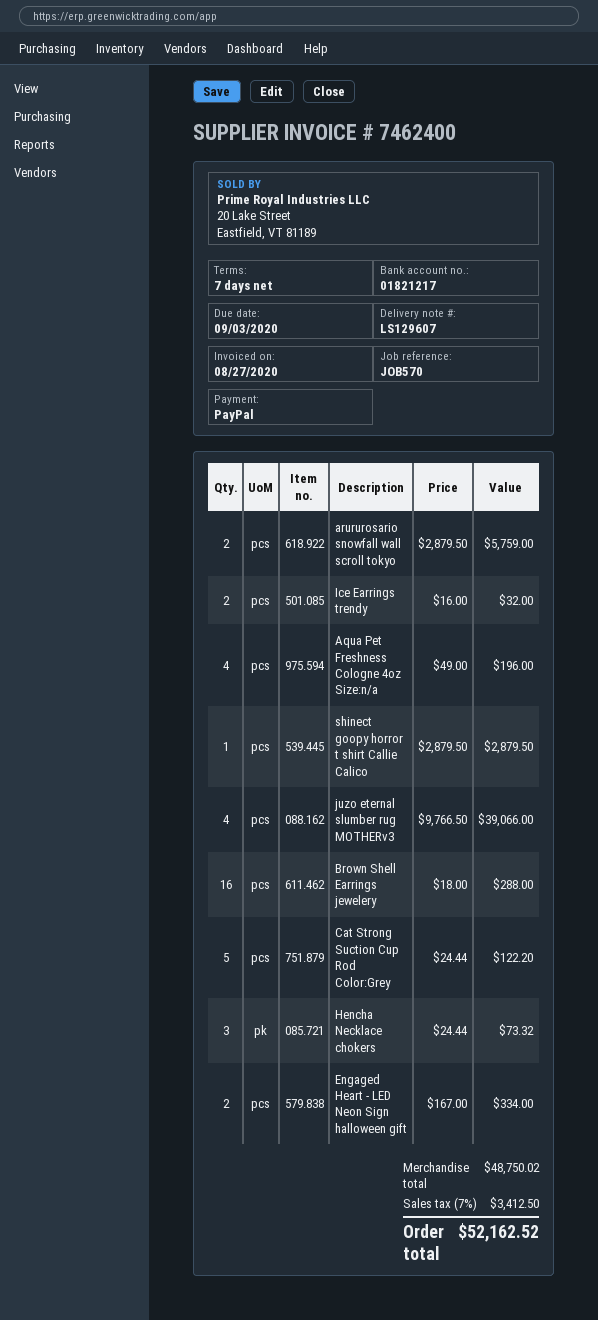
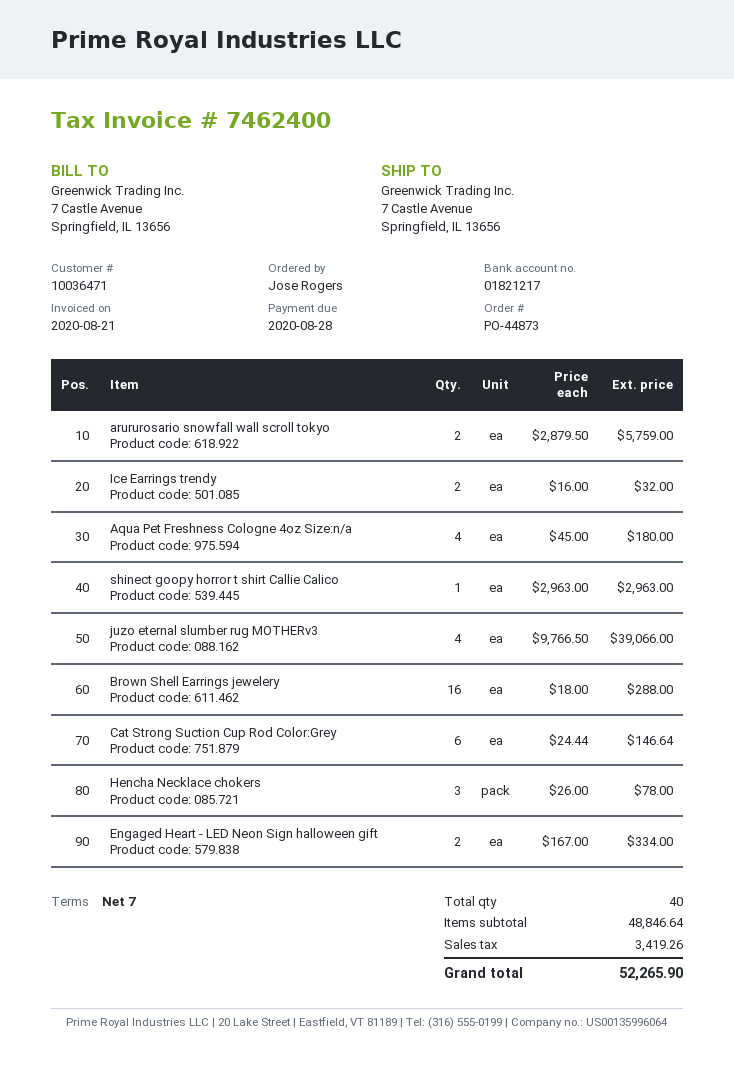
invoice date: 2020-08-27 -> 2020-08-21
due date: 2020-09-03 -> 2020-08-28
Aqua Pet Freshness Cologne 4oz Size:n/a: 4 x 49.00 = 196.00 -> 4 x 45.00 = 180.00
shinect goopy horror t shirt Callie Calico: 1 x 2879.50 = 2879.50 -> 1 x 2963.00 = 2963.00
Cat Strong Suction Cup Rod Color:Grey: 5 x 24.44 = 122.20 -> 6 x 24.44 = 146.64
Hencha Necklace chokers: 3 x 24.44 = 73.32 -> 3 x 26.00 = 78.00
subtotal: 48750.02 -> 48846.64
tax: 3412.50 -> 3419.26
total: 52162.52 -> 52265.90

